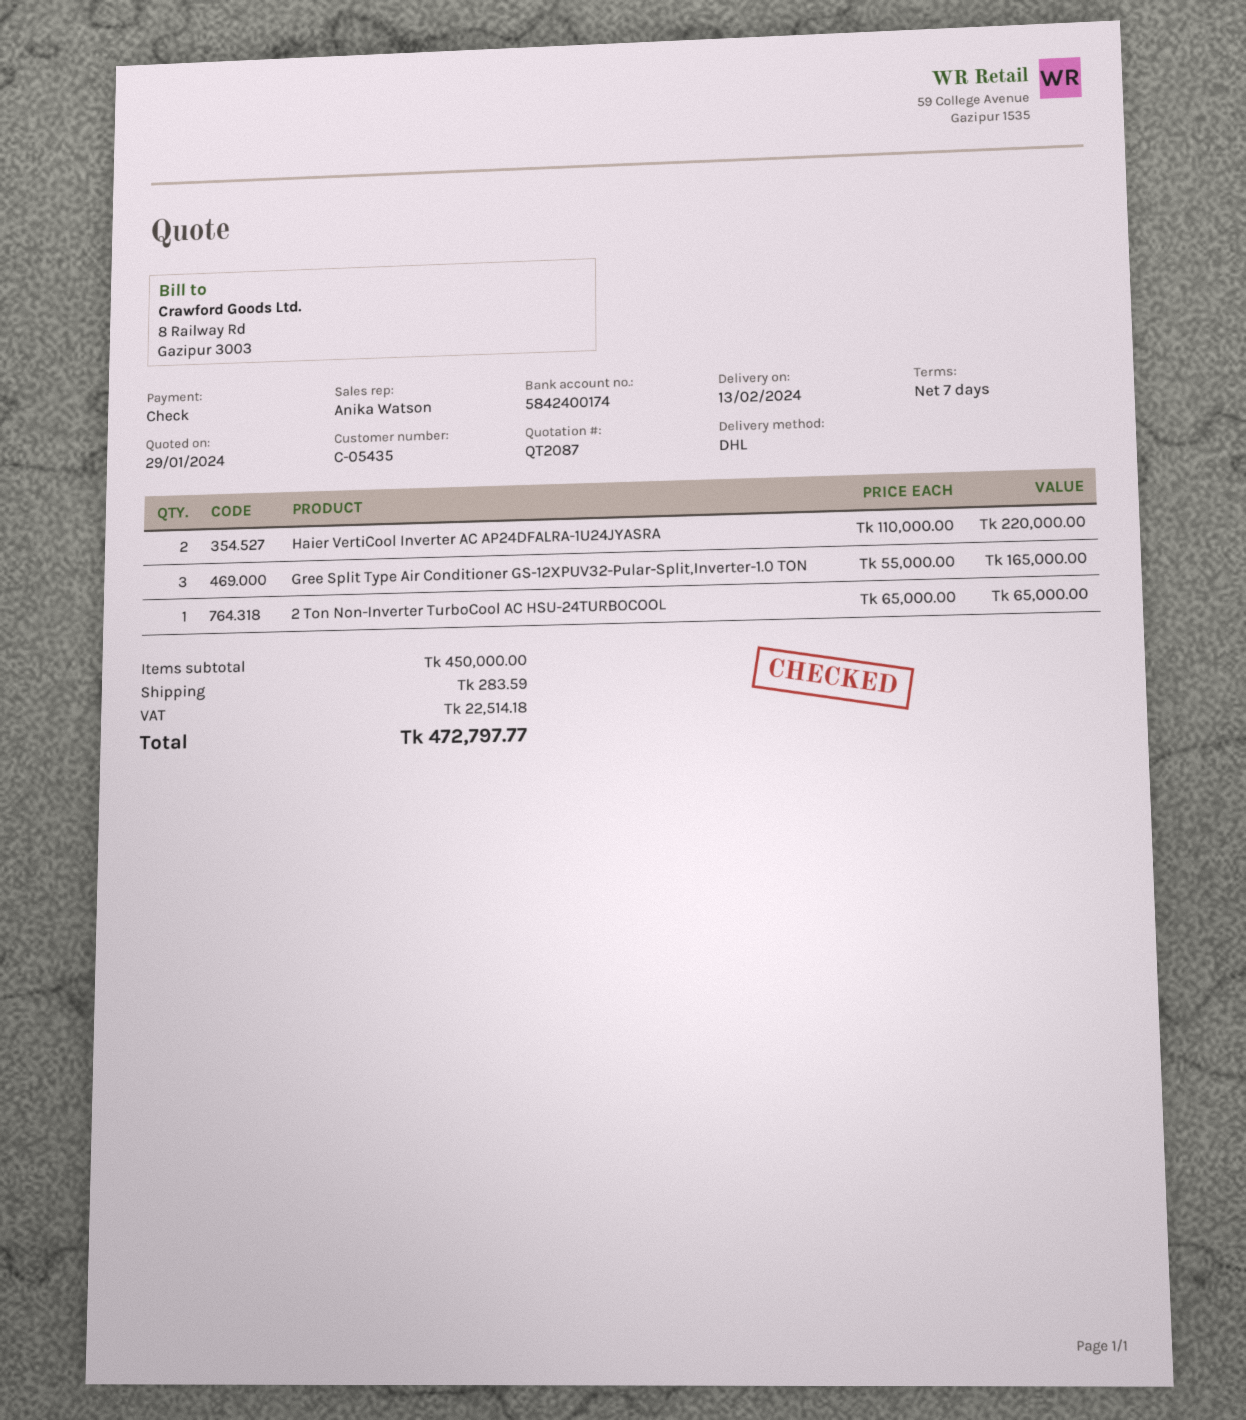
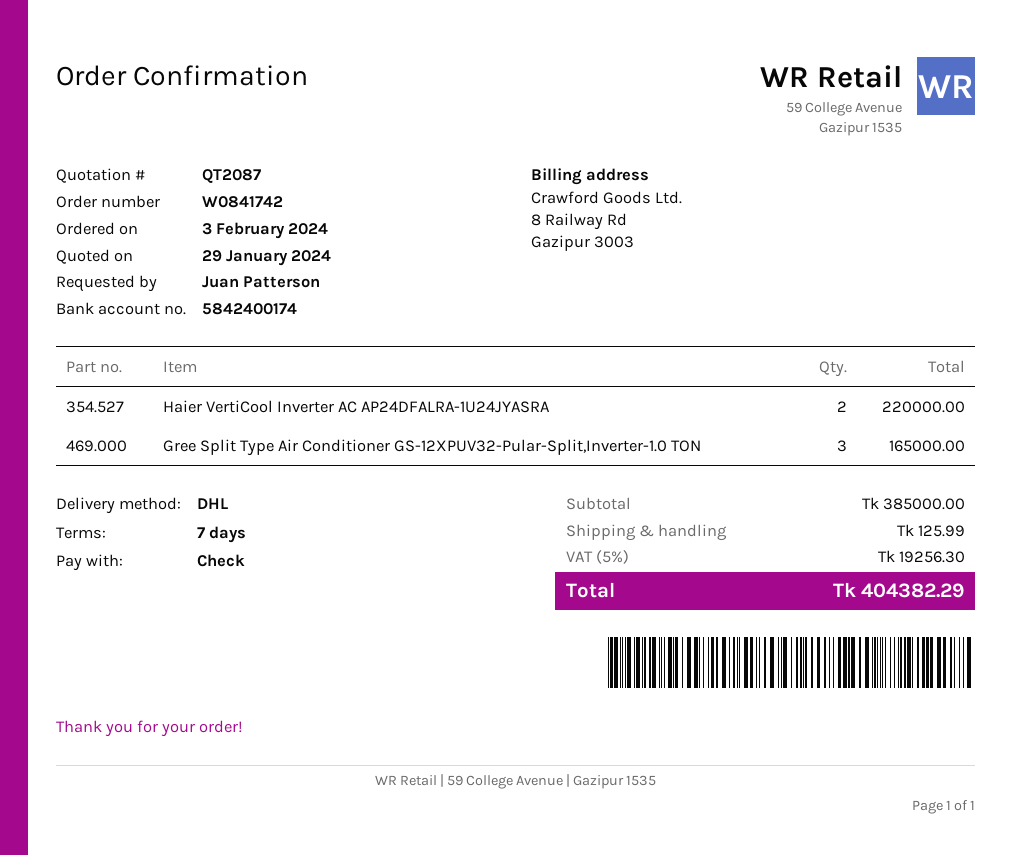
2 Ton Non-Inverter TurboCool AC HSU-24TURBOCOOL: 1 for 65000.00 -> none
subtotal: 450000.00 -> 385000.00
shipping: 283.59 -> 125.99
tax: 22514.18 -> 19256.30
total: 472797.77 -> 404382.29

